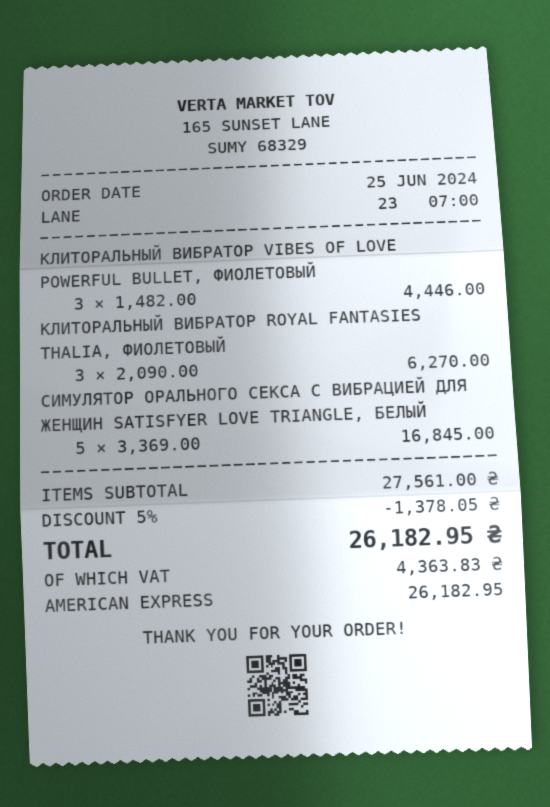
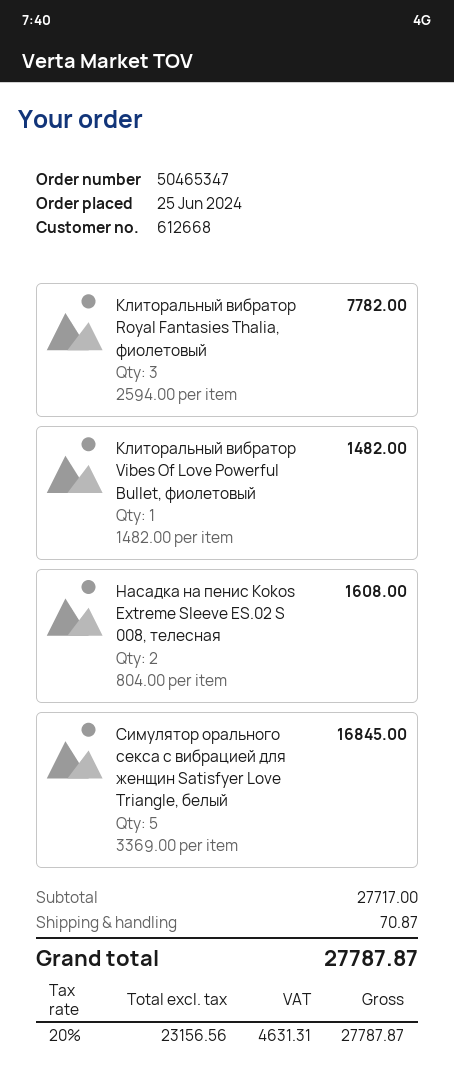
КЛИТОРАЛЬНЫЙ ВИБРАТОР VIBES OF LOVE POWERFUL BULLET, ФИОЛЕТОВЫЙ: 3 x 1482.00 = 4446.00 -> 1 x 1482.00 = 1482.00
КЛИТОРАЛЬНЫЙ ВИБРАТОР ROYAL FANTASIES THALIA, ФИОЛЕТОВЫЙ: 3 x 2090.00 = 6270.00 -> 3 x 2594.00 = 7782.00
Насадка на пенис Kokos Extreme Sleeve ES.02 S 008, телесная: none -> 2 x 804.00 = 1608.00
subtotal: 27561.00 -> 27717.00
discount: 5% = 1378.05 -> none
shipping: none -> 70.87
tax: 4363.83 -> 4631.31
total: 26182.95 -> 27787.87

